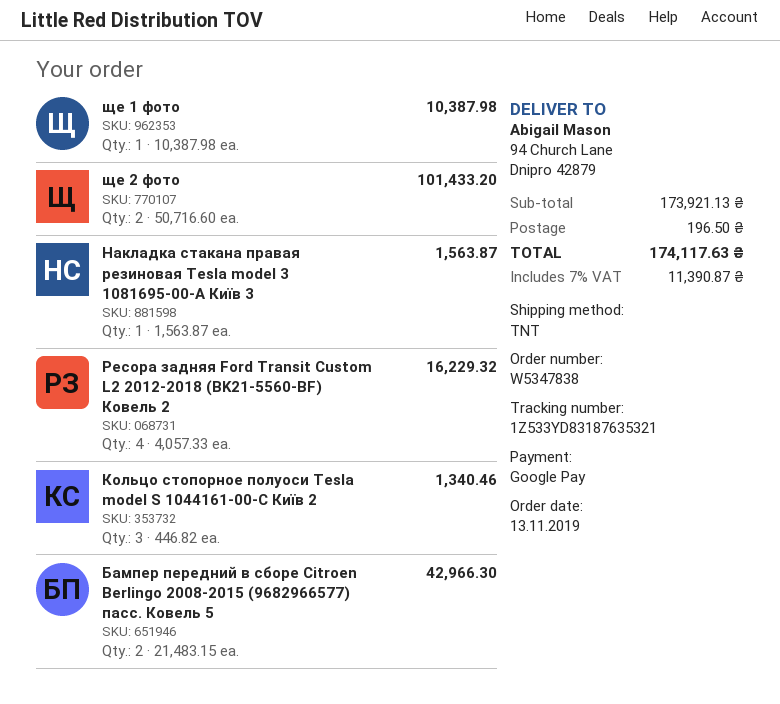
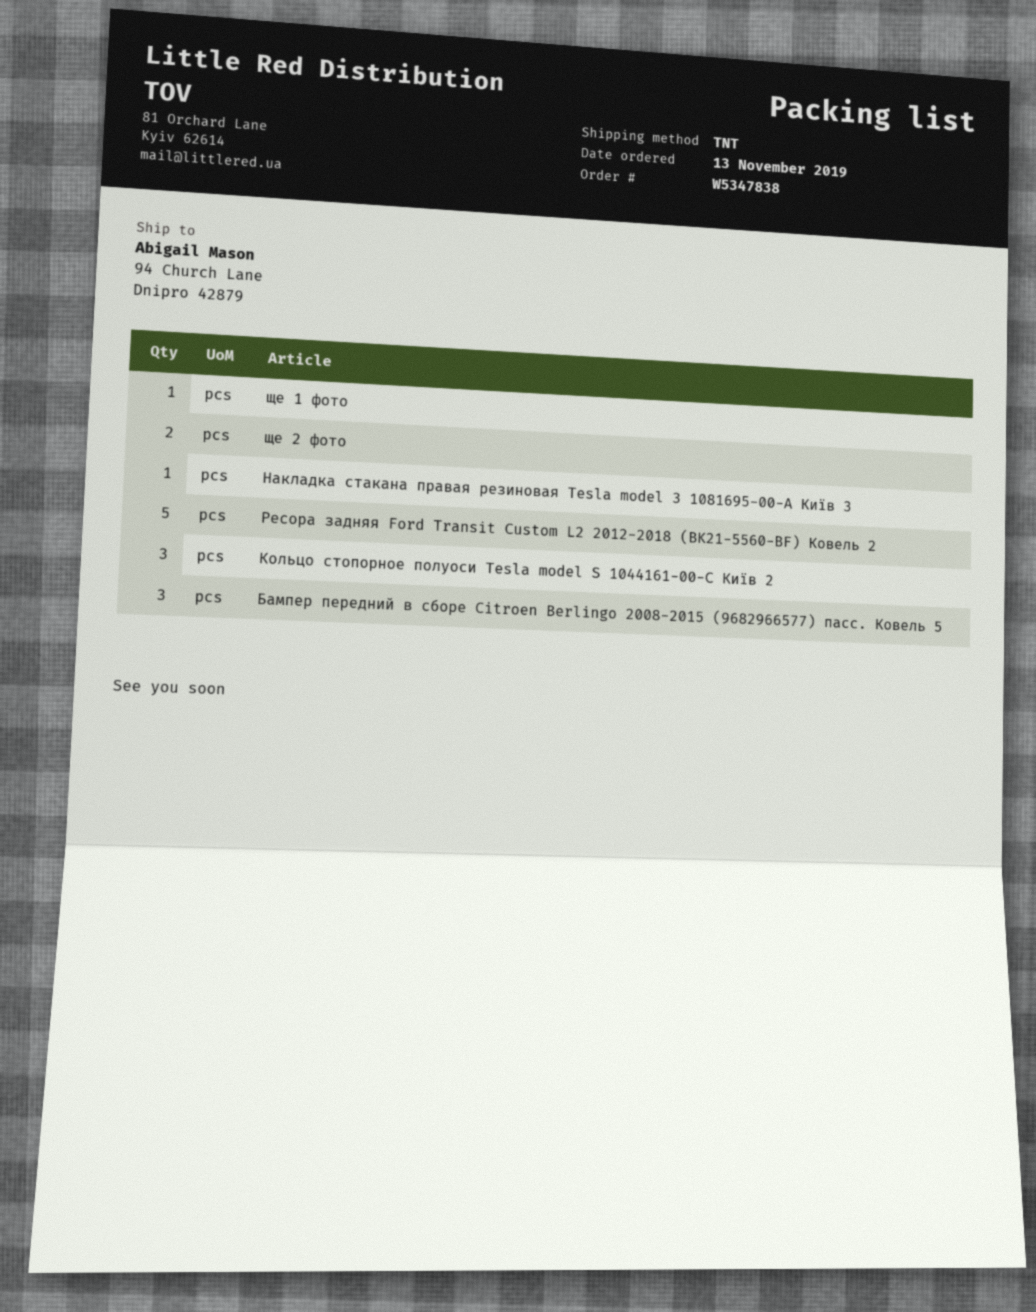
Ресора задняя Ford Transit Custom L2 2012-2018 (BK21-5560-BF) Ковель 2: 4 -> 5
Бампер передний в сборе Citroen Berlingo 2008-2015 (9682966577) пасс. Ковель 5: 2 -> 3

